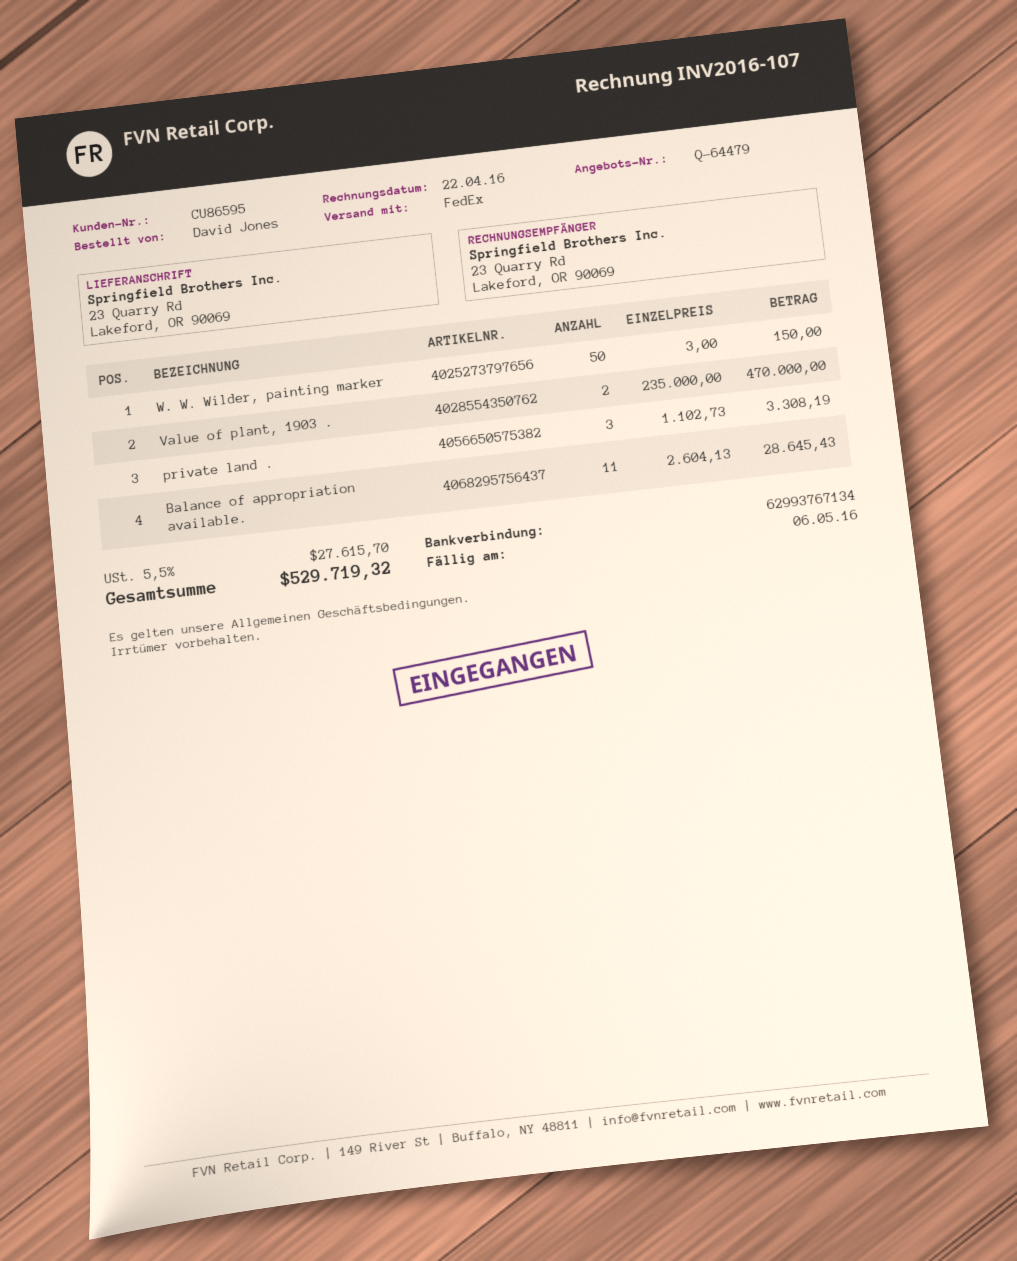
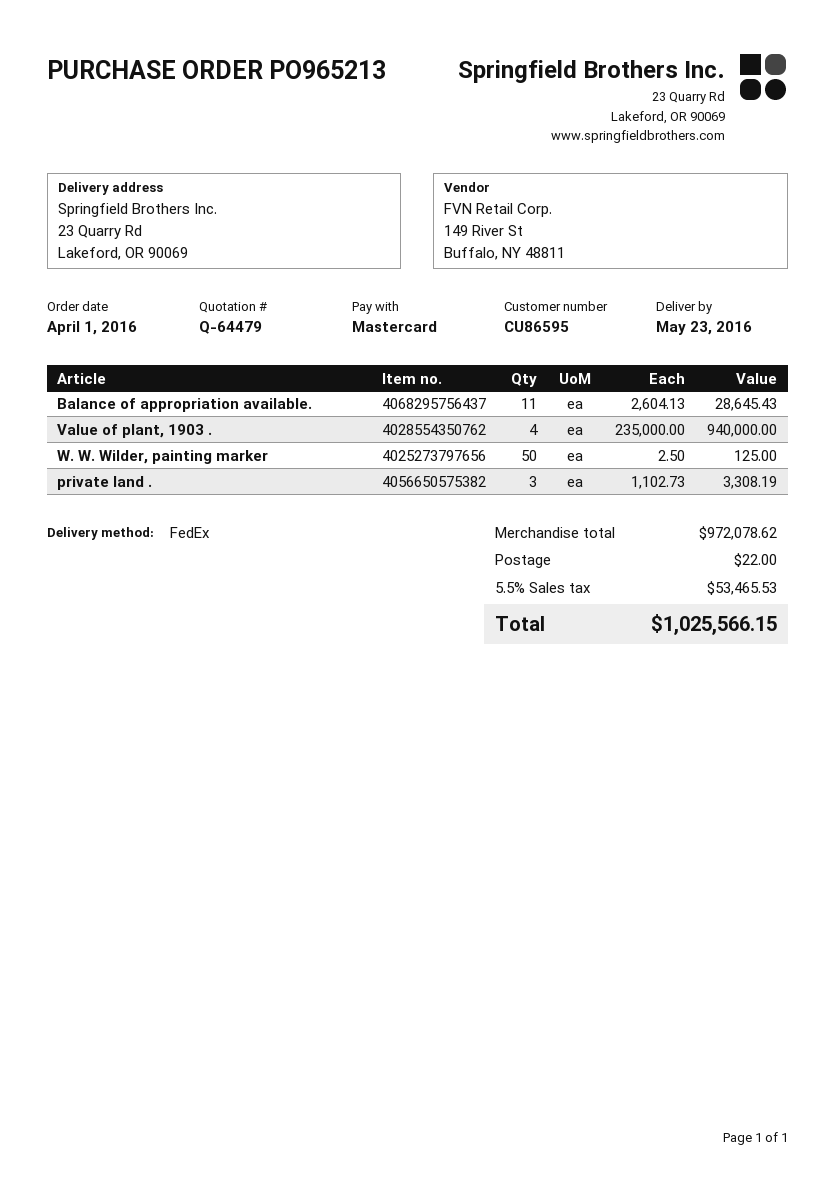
W. W. Wilder, painting marker: 50 x 3.00 = 150.00 -> 50 x 2.50 = 125.00
Value of plant, 1903 .: 2 x 235000.00 = 470000.00 -> 4 x 235000.00 = 940000.00
shipping: none -> 22.00
tax: 5.5% = 27615.70 -> 5.5% = 53465.53
total: 529719.32 -> 1025566.15

